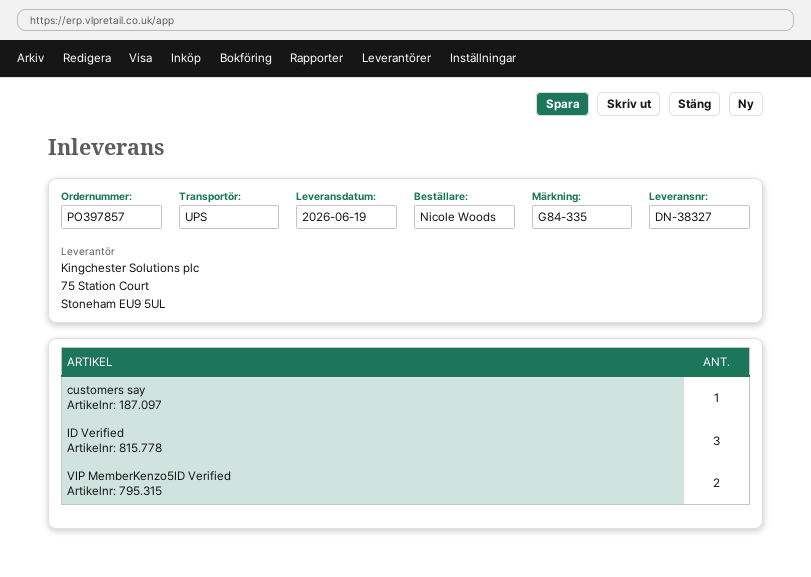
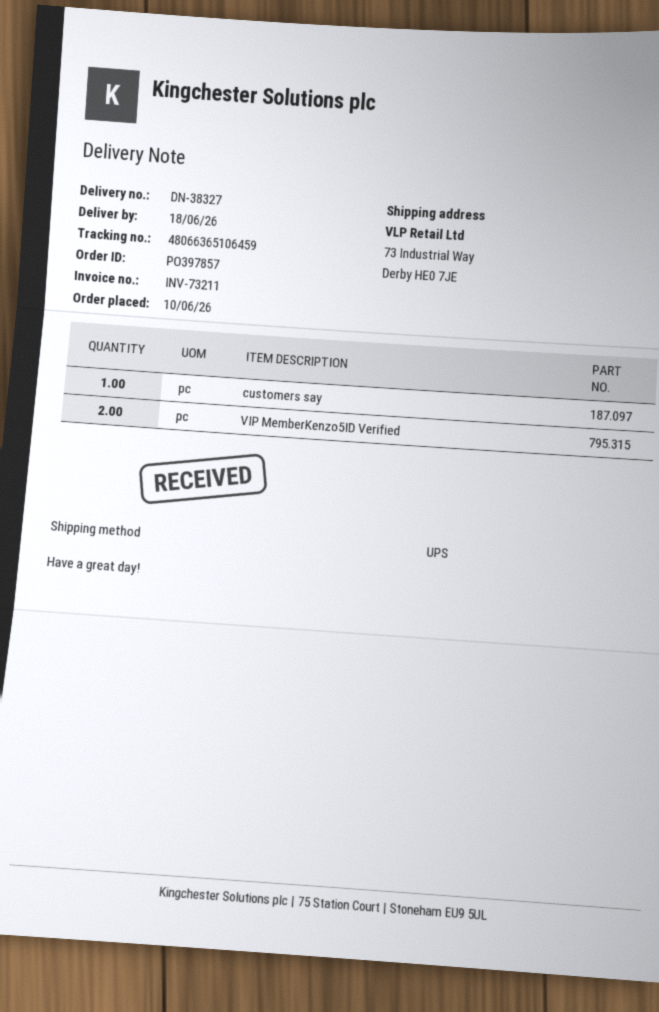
delivery date: 2026-06-19 -> 2026-06-18
ID Verified: 3 -> none

